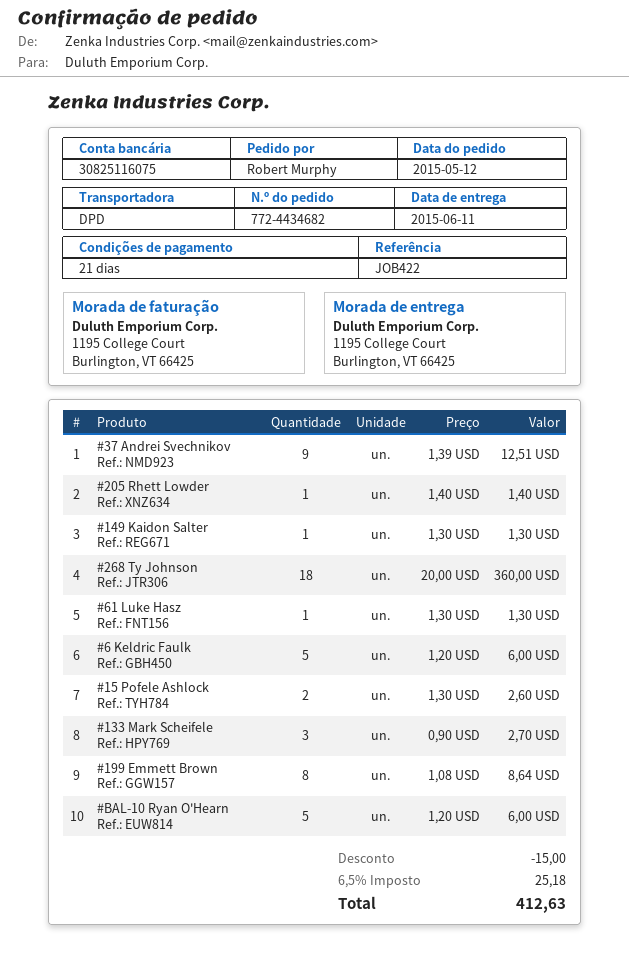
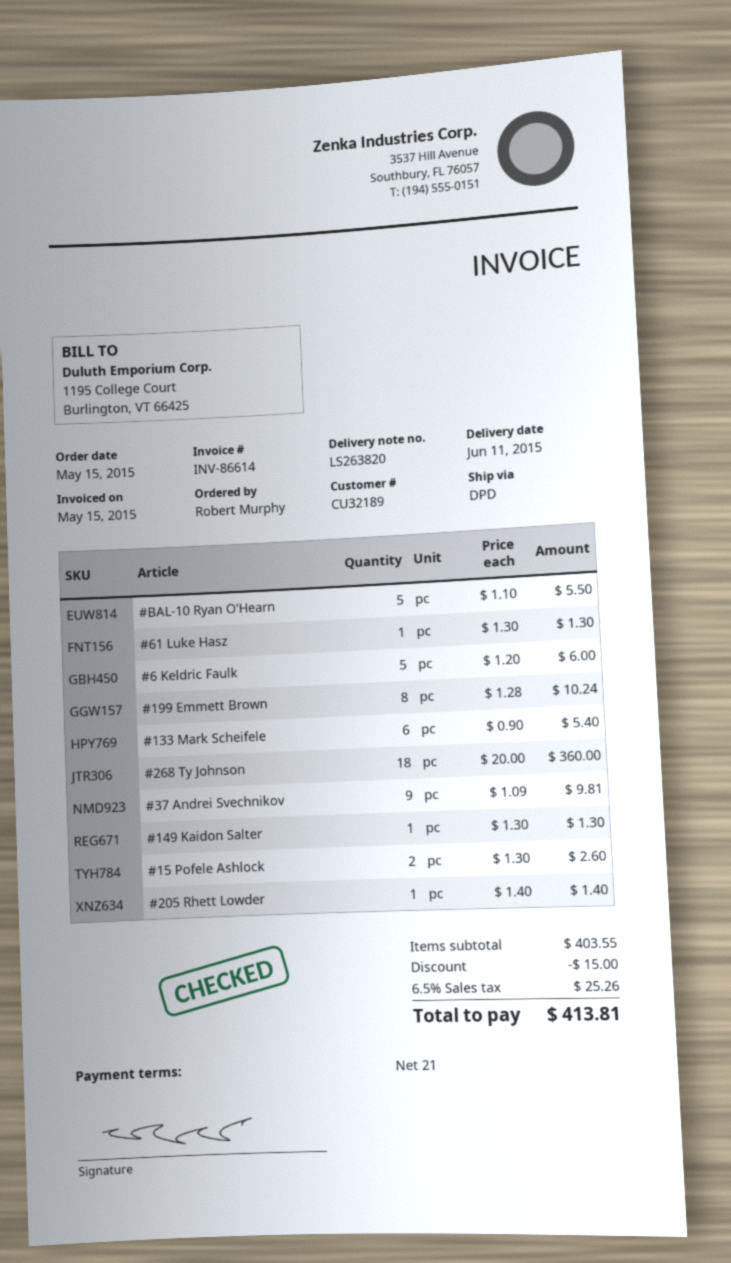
order date: 2015-05-12 -> 2015-05-15
#37 Andrei Svechnikov: 9 x 1.39 = 12.51 -> 9 x 1.09 = 9.81
#133 Mark Scheifele: 3 x 0.90 = 2.70 -> 6 x 0.90 = 5.40
#199 Emmett Brown: 8 x 1.08 = 8.64 -> 8 x 1.28 = 10.24
#BAL-10 Ryan O'Hearn: 5 x 1.20 = 6.00 -> 5 x 1.10 = 5.50
tax: 6.5% = 25.18 -> 6.5% = 25.26
total: 412.63 -> 413.81

